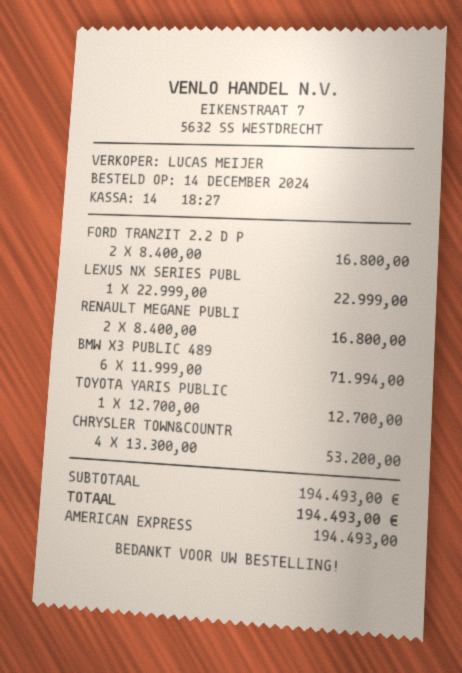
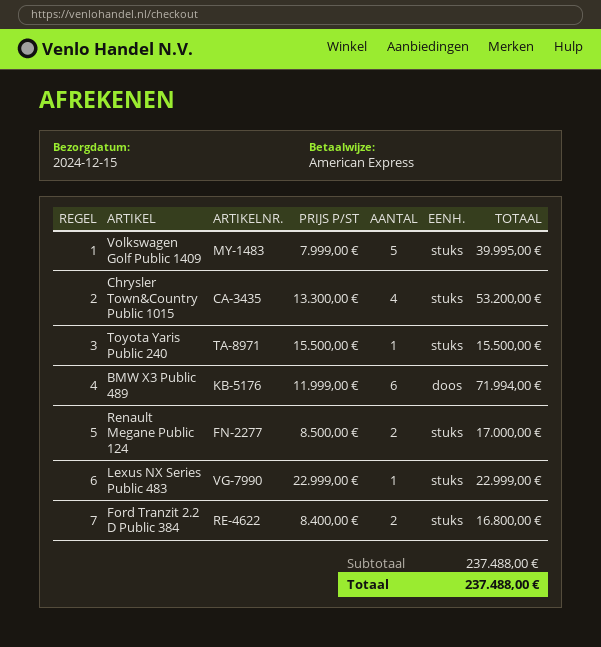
RENAULT MEGANE PUBLI: 2 x 8400.00 = 16800.00 -> 2 x 8500.00 = 17000.00
TOYOTA YARIS PUBLIC: 1 x 12700.00 = 12700.00 -> 1 x 15500.00 = 15500.00
Volkswagen Golf Public 1409: none -> 5 x 7999.00 = 39995.00
subtotal: 194493.00 -> 237488.00
total: 194493.00 -> 237488.00

